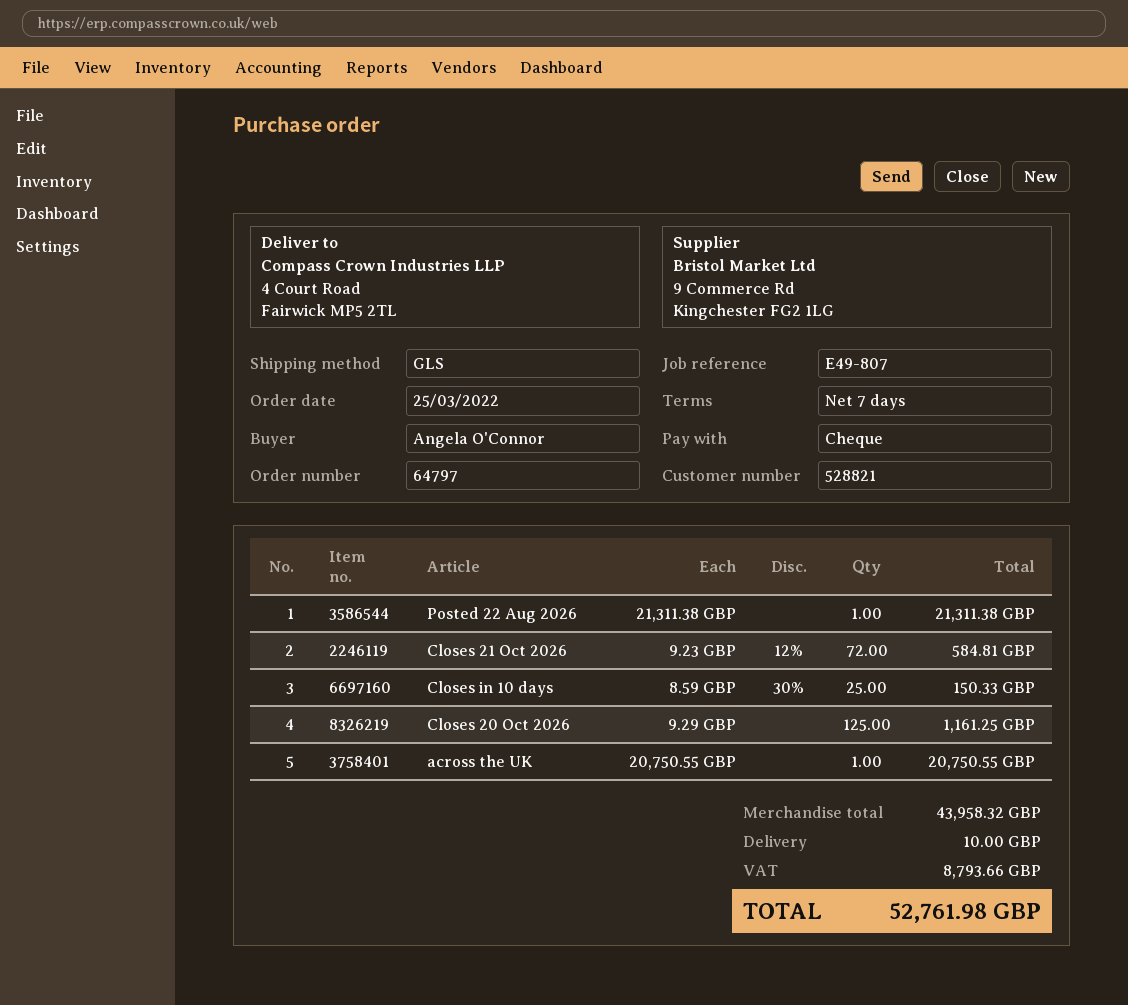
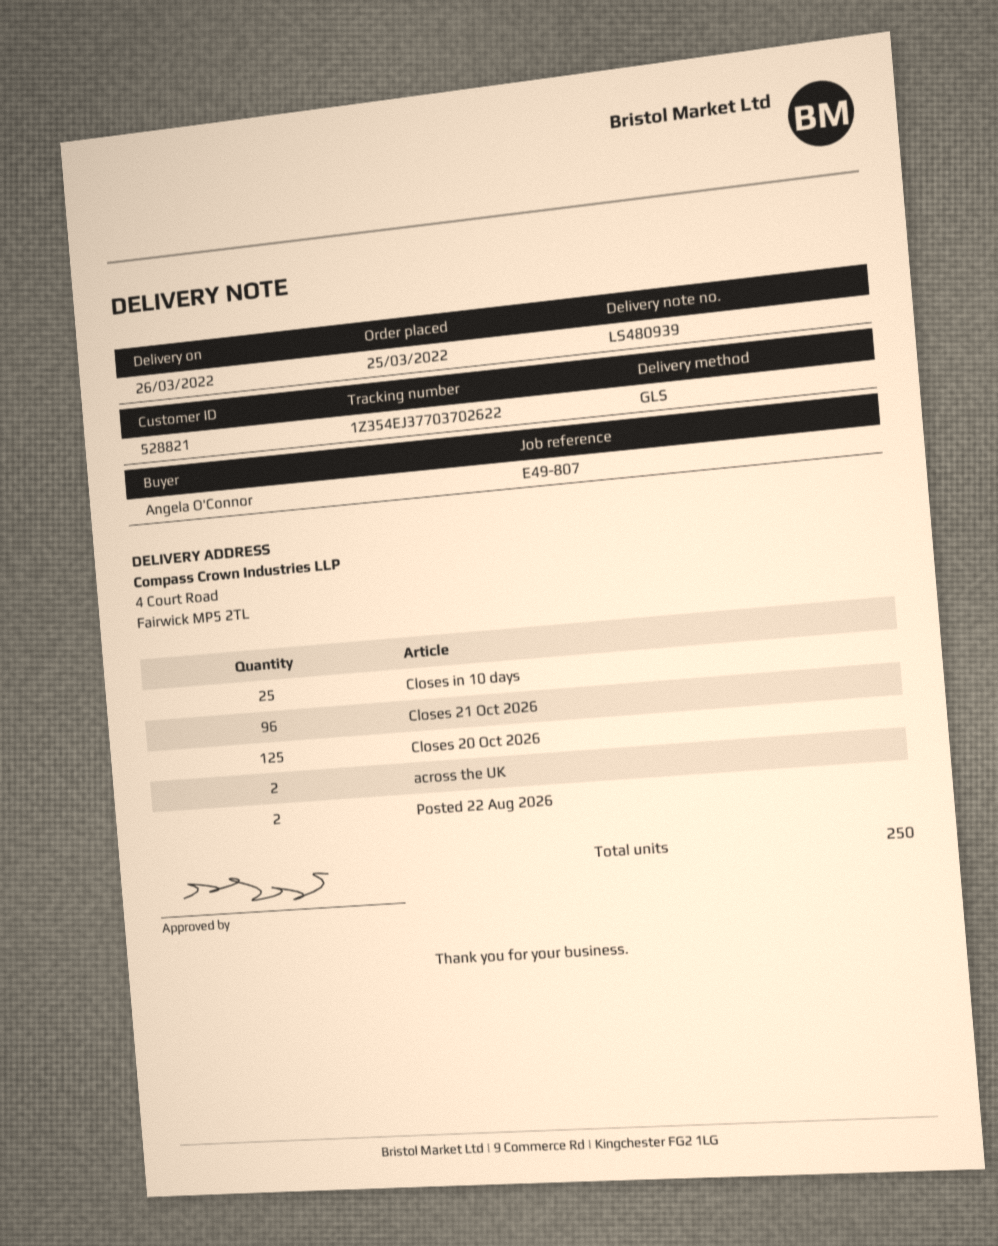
Posted 22 Aug 2026: 1 -> 2
Closes 21 Oct 2026: 72 -> 96
across the UK: 1 -> 2

